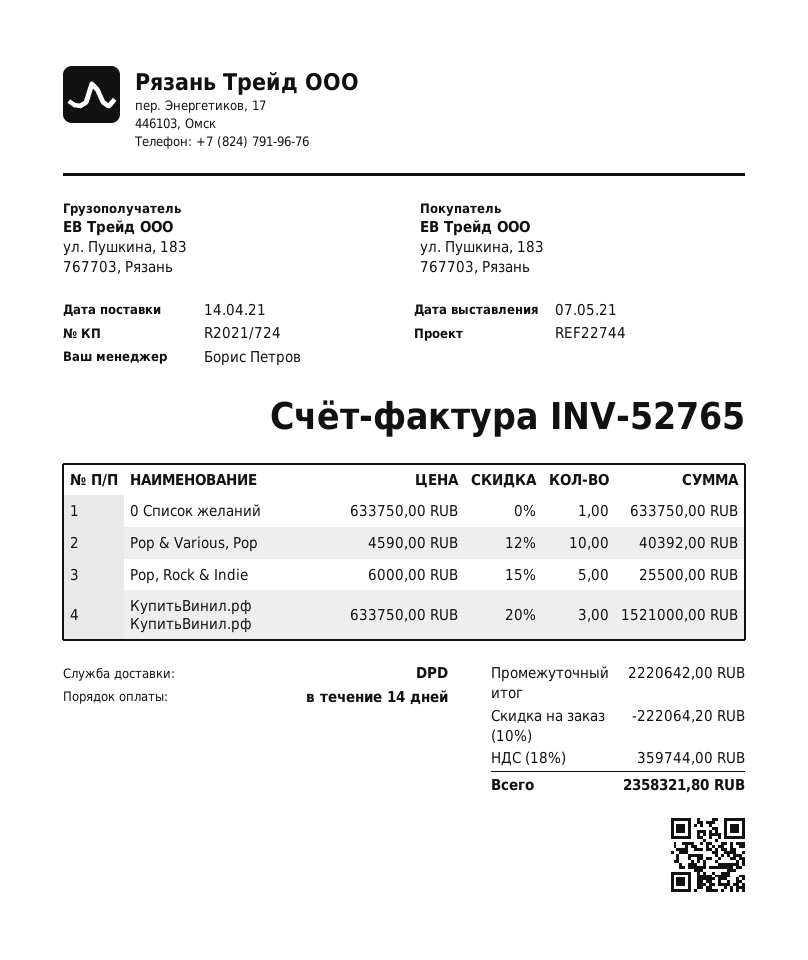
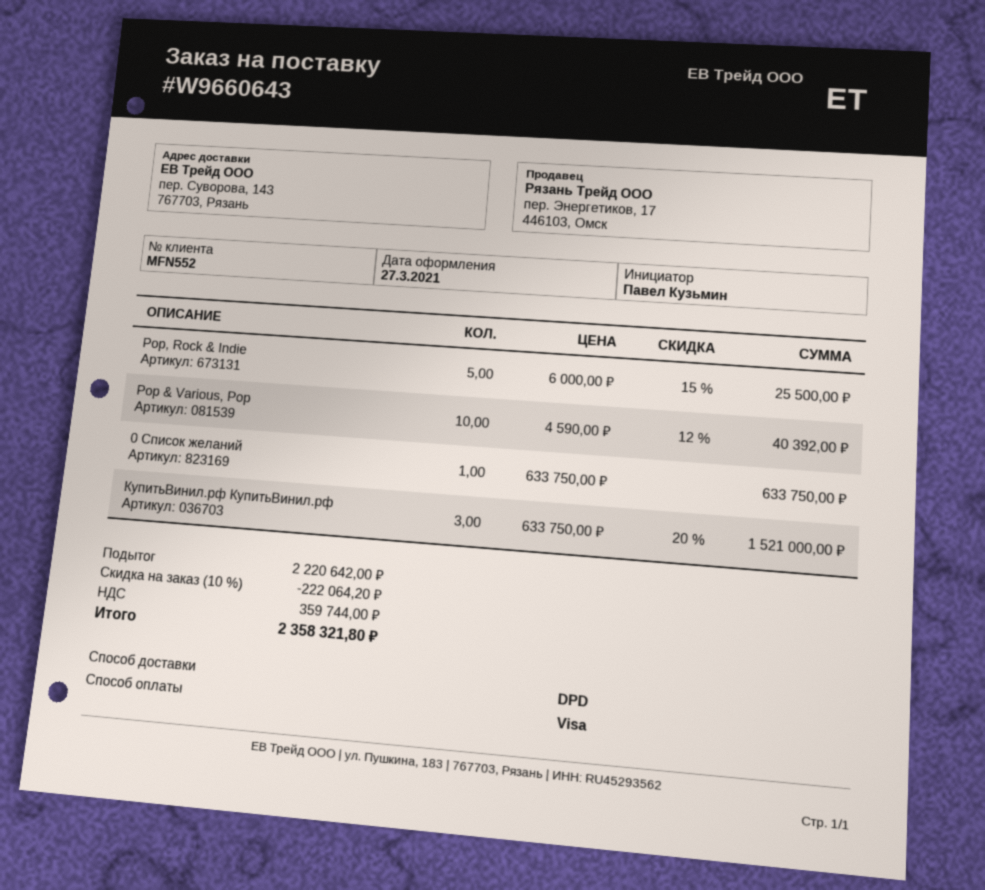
ship to: ул. Пушкина, 183, 767703, Рязань -> пер. Суворова, 143, 767703, Рязань

